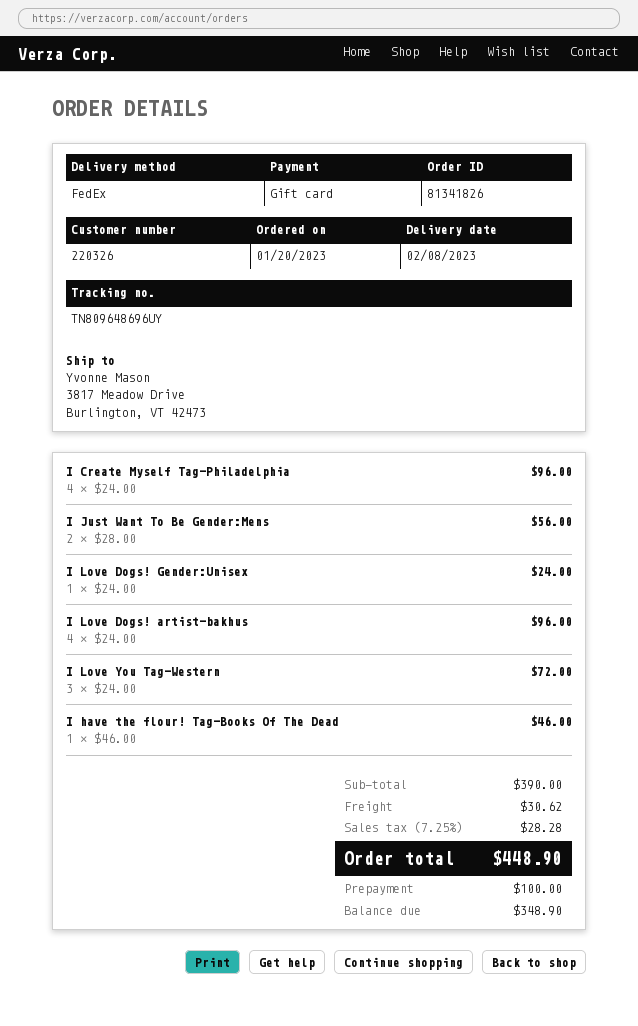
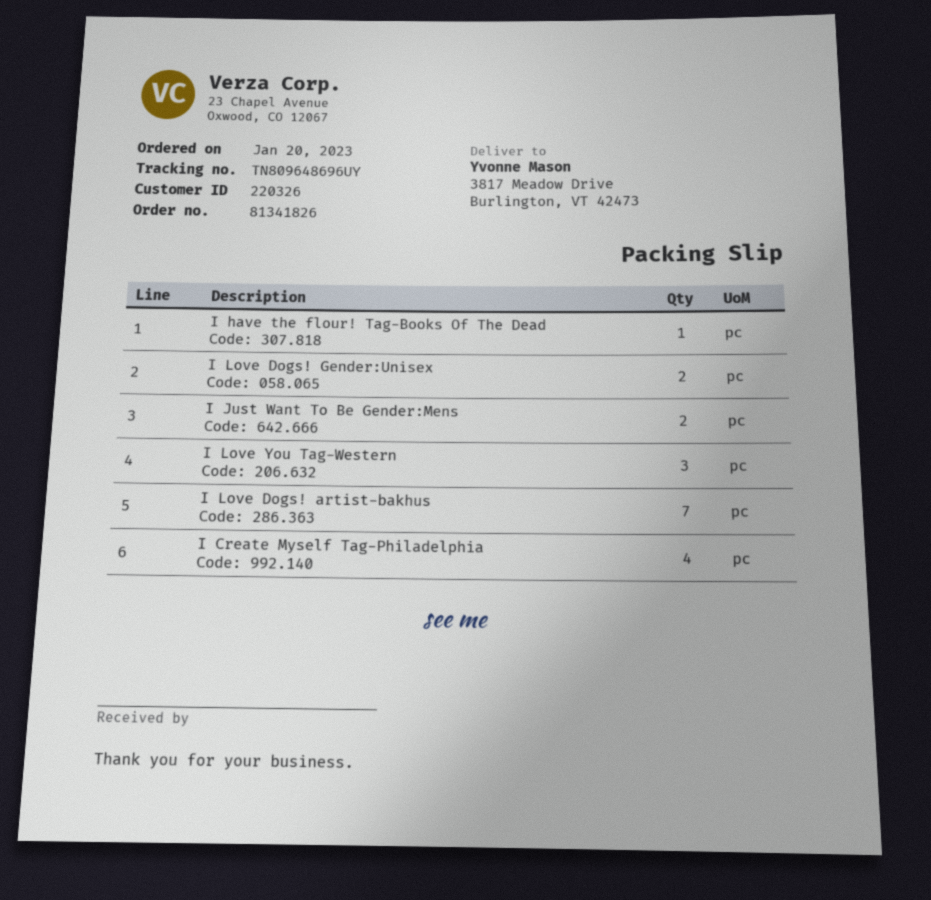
I Love Dogs! Gender:Unisex: 1 -> 2
I Love Dogs! artist-bakhus: 4 -> 7

